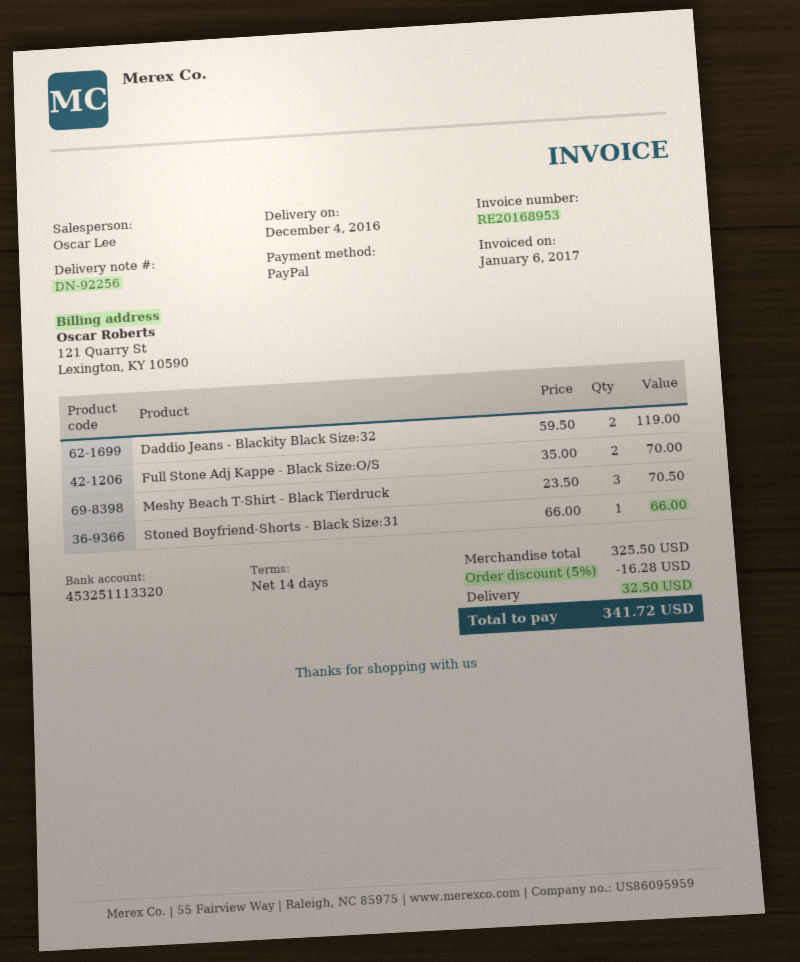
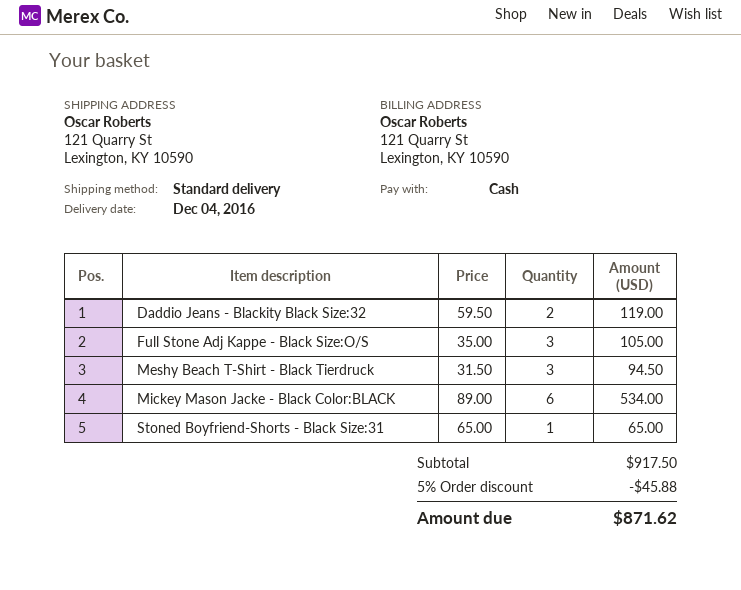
payment method: PayPal -> cash
Full Stone Adj Kappe - Black Size:O/S: 2 x 35.00 = 70.00 -> 3 x 35.00 = 105.00
Meshy Beach T-Shirt - Black Tierdruck: 3 x 23.50 = 70.50 -> 3 x 31.50 = 94.50
Stoned Boyfriend-Shorts - Black Size:31: 1 x 66.00 = 66.00 -> 1 x 65.00 = 65.00
Mickey Mason Jacke - Black Color:BLACK: none -> 6 x 89.00 = 534.00
subtotal: 325.50 -> 917.50
discount: 5% = 16.28 -> 5% = 45.88
shipping: 32.50 -> none
total: 341.72 -> 871.62

